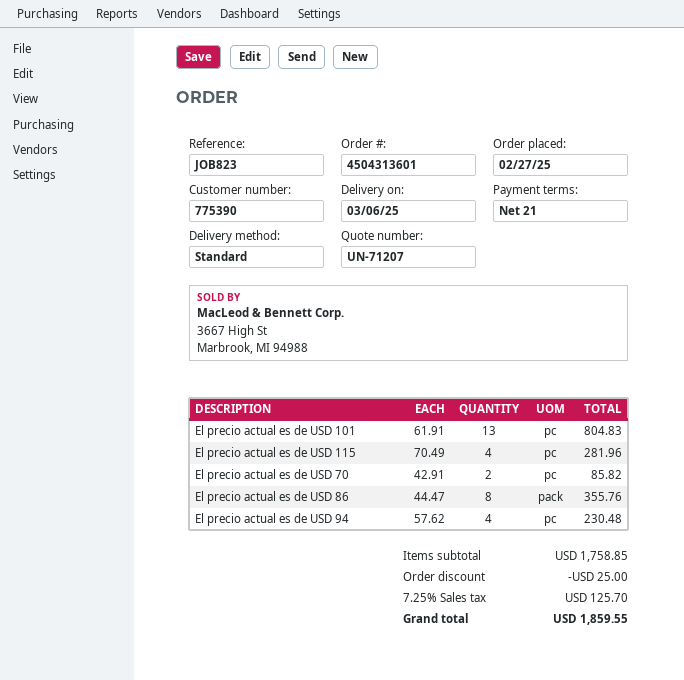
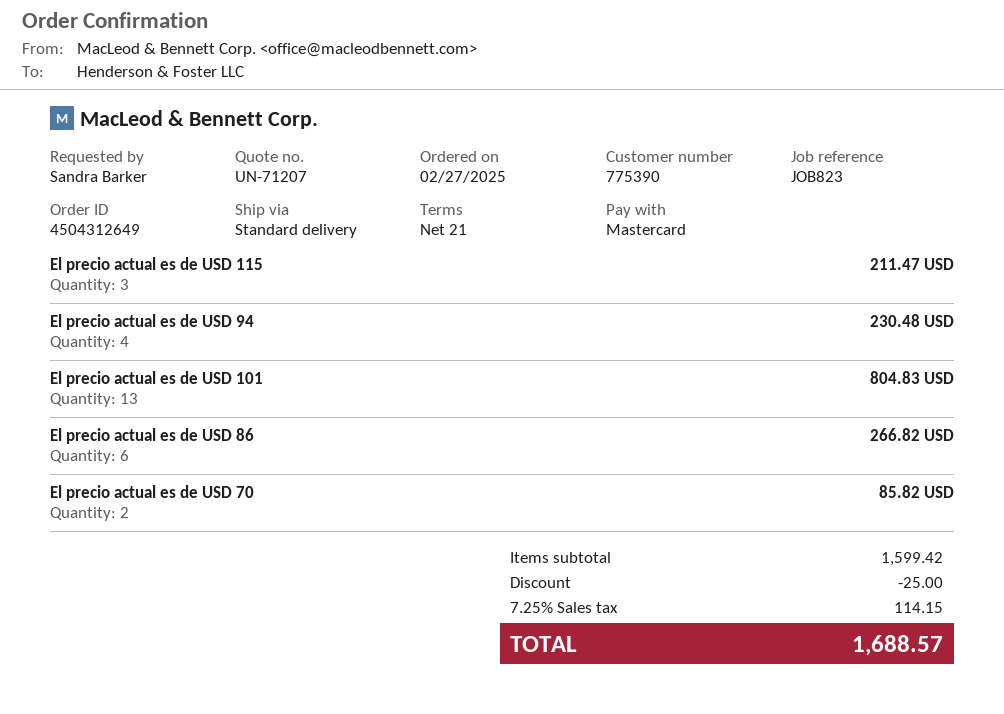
order number: 4504313601 -> 4504312649
El precio actual es de USD 115: 4 for 281.96 -> 3 for 211.47
El precio actual es de USD 86: 8 for 355.76 -> 6 for 266.82
subtotal: 1758.85 -> 1599.42
tax: 7.25% = 125.70 -> 7.25% = 114.15
total: 1859.55 -> 1688.57

